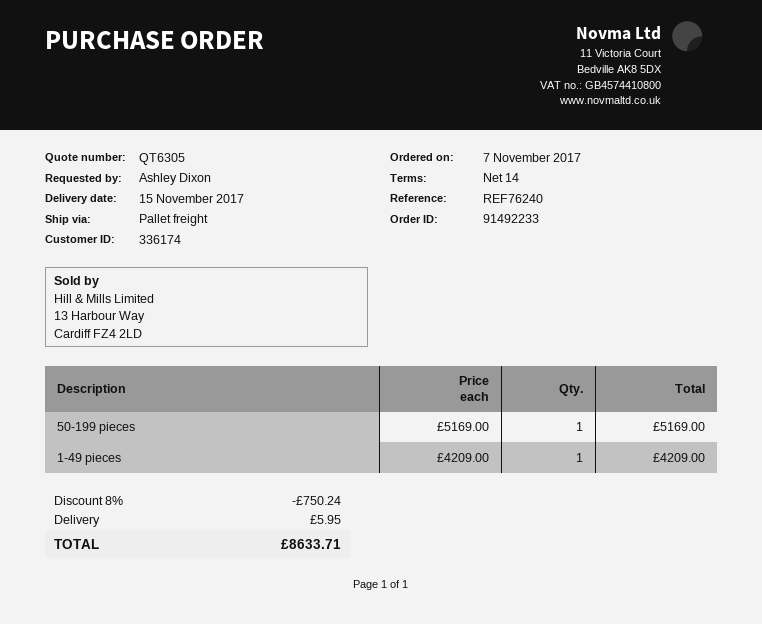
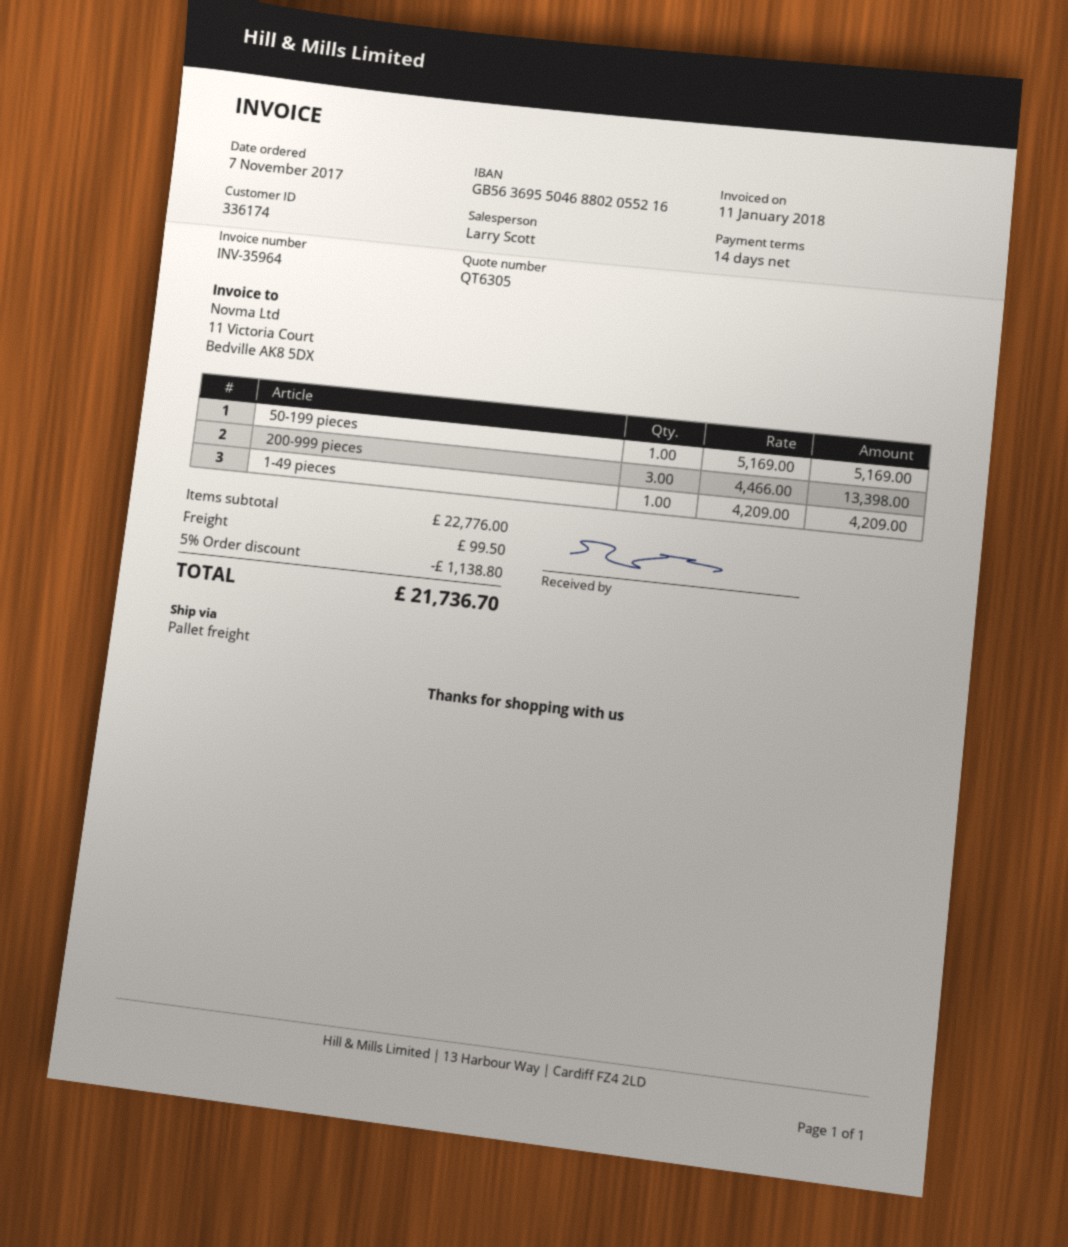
200-999 pieces: none -> 3 x 4466.00 = 13398.00
discount: 8% = 750.24 -> 5% = 1138.80
shipping: 5.95 -> 99.50
total: 8633.71 -> 21736.70

